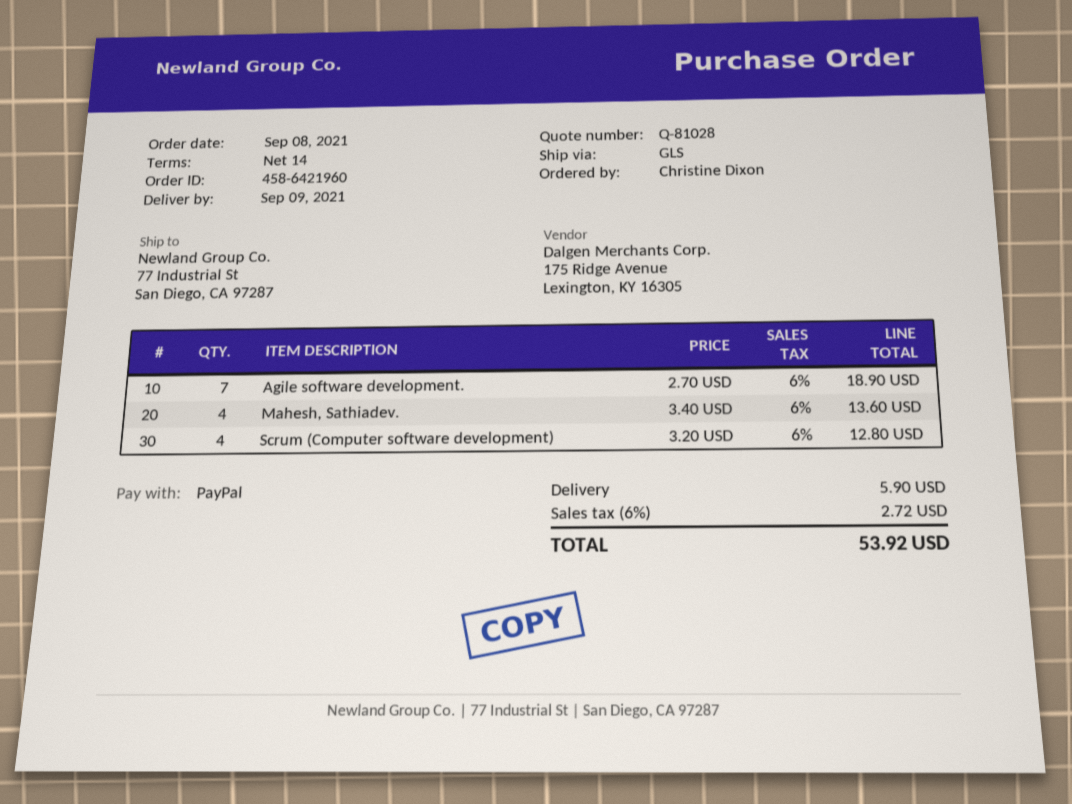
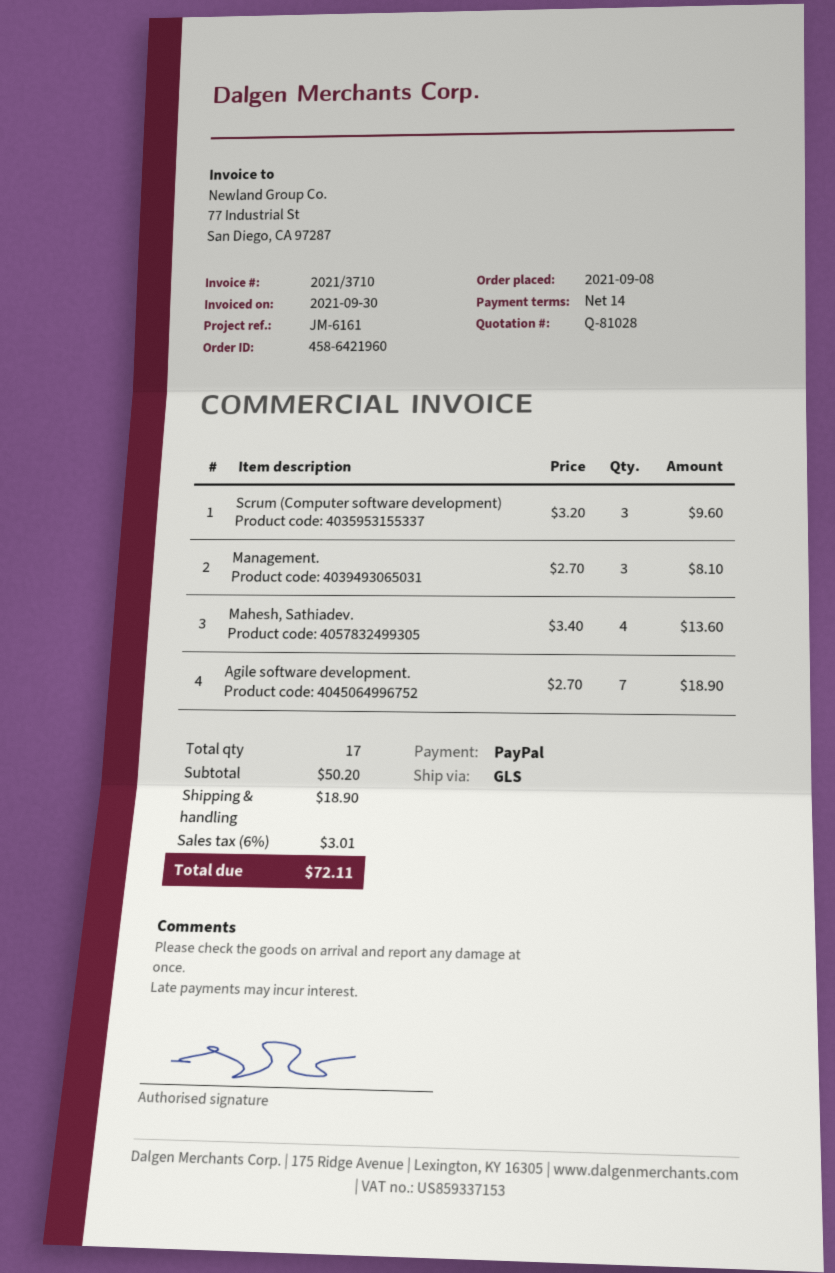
Scrum (Computer software development): 4 x 3.20 = 12.80 -> 3 x 3.20 = 9.60
Management.: none -> 3 x 2.70 = 8.10
shipping: 5.90 -> 18.90
tax: 6% = 2.72 -> 6% = 3.01
total: 53.92 -> 72.11

